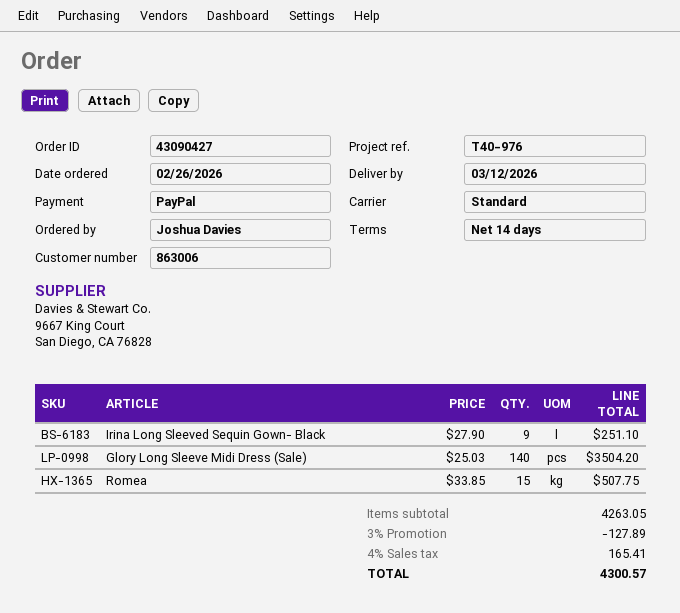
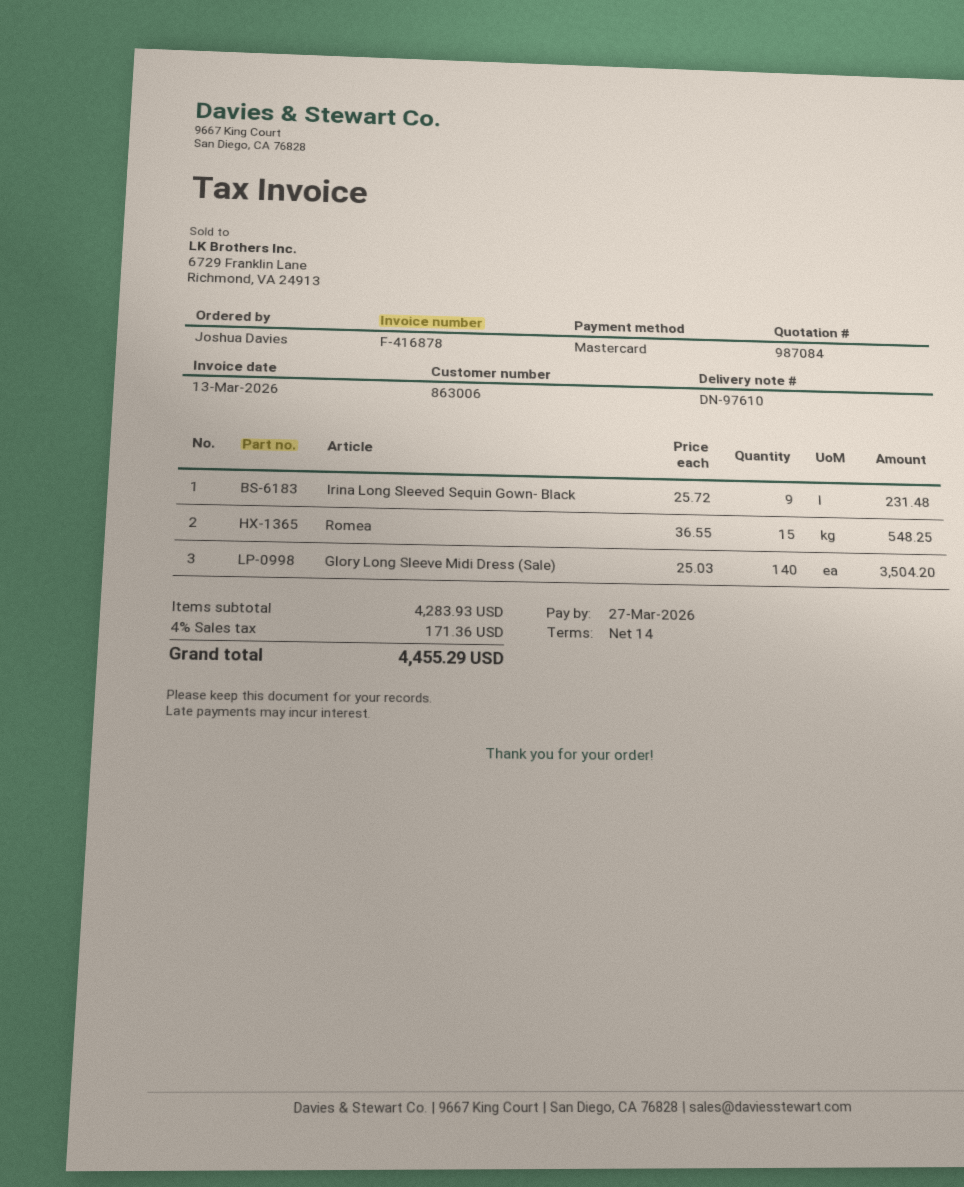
payment method: PayPal -> Mastercard
Irina Long Sleeved Sequin Gown- Black: 9 x 27.90 = 251.10 -> 9 x 25.72 = 231.48
Romea: 15 x 33.85 = 507.75 -> 15 x 36.55 = 548.25
subtotal: 4263.05 -> 4283.93
discount: 3% = 127.89 -> none
tax: 4% = 165.41 -> 4% = 171.36
total: 4300.57 -> 4455.29

